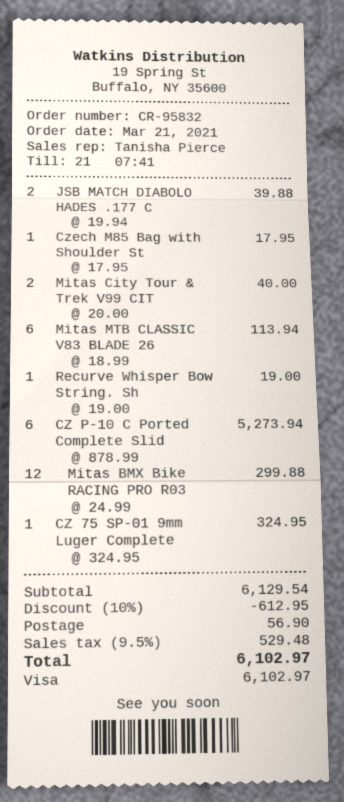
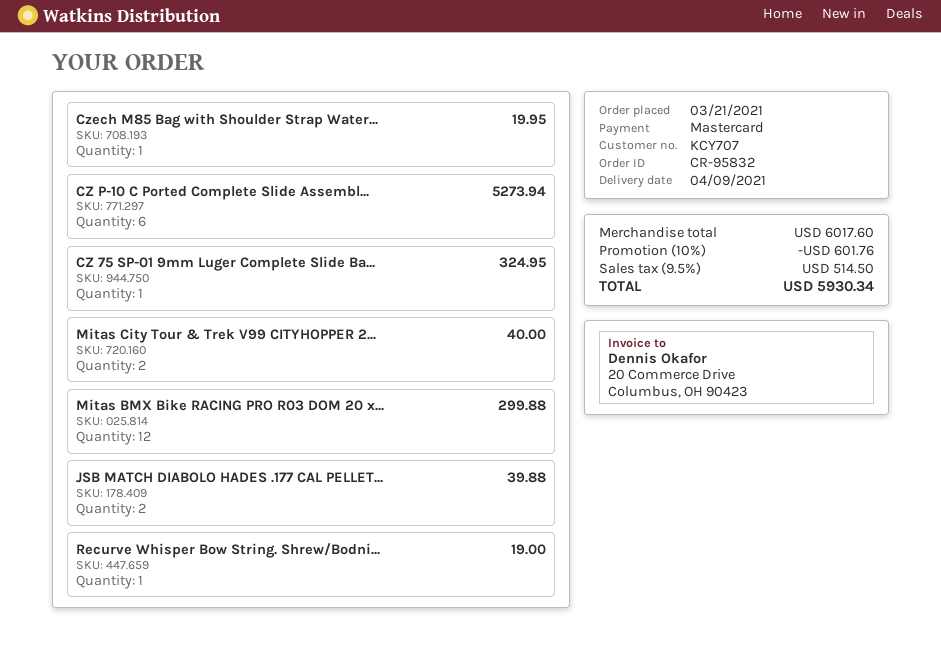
payment method: Visa -> Mastercard
Czech M85 Bag with Shoulder St: 1 for 17.95 -> 1 for 19.95
Mitas MTB CLASSIC V83 BLADE 26: 6 for 113.94 -> none
subtotal: 6129.54 -> 6017.60
discount: 10% = 612.95 -> 10% = 601.76
shipping: 56.90 -> none
tax: 9.5% = 529.48 -> 9.5% = 514.50
total: 6102.97 -> 5930.34

